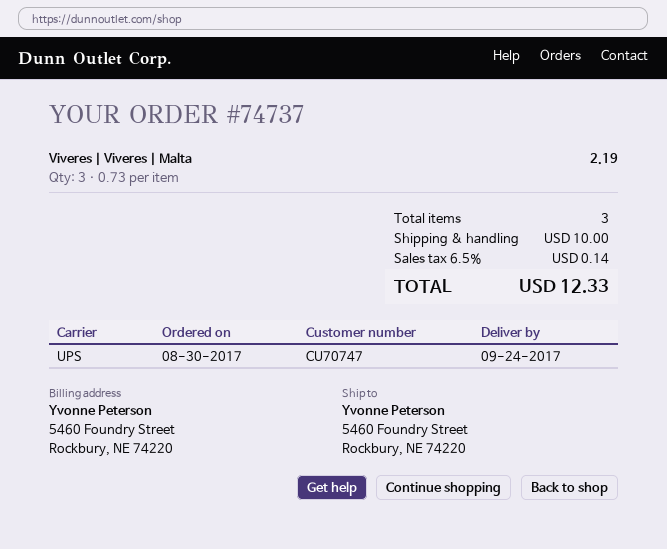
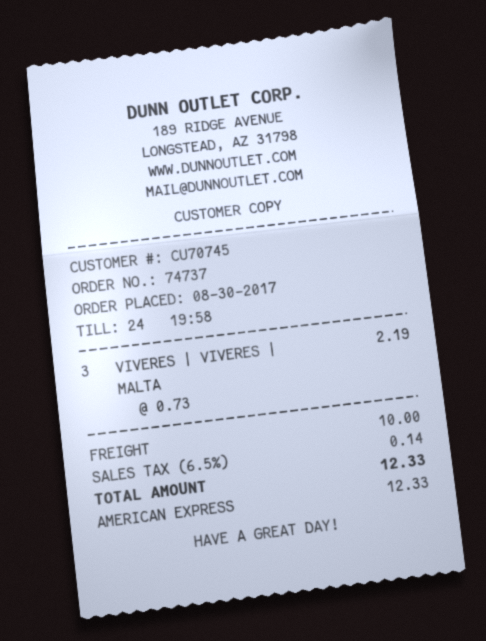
customer number: CU70747 -> CU70745

